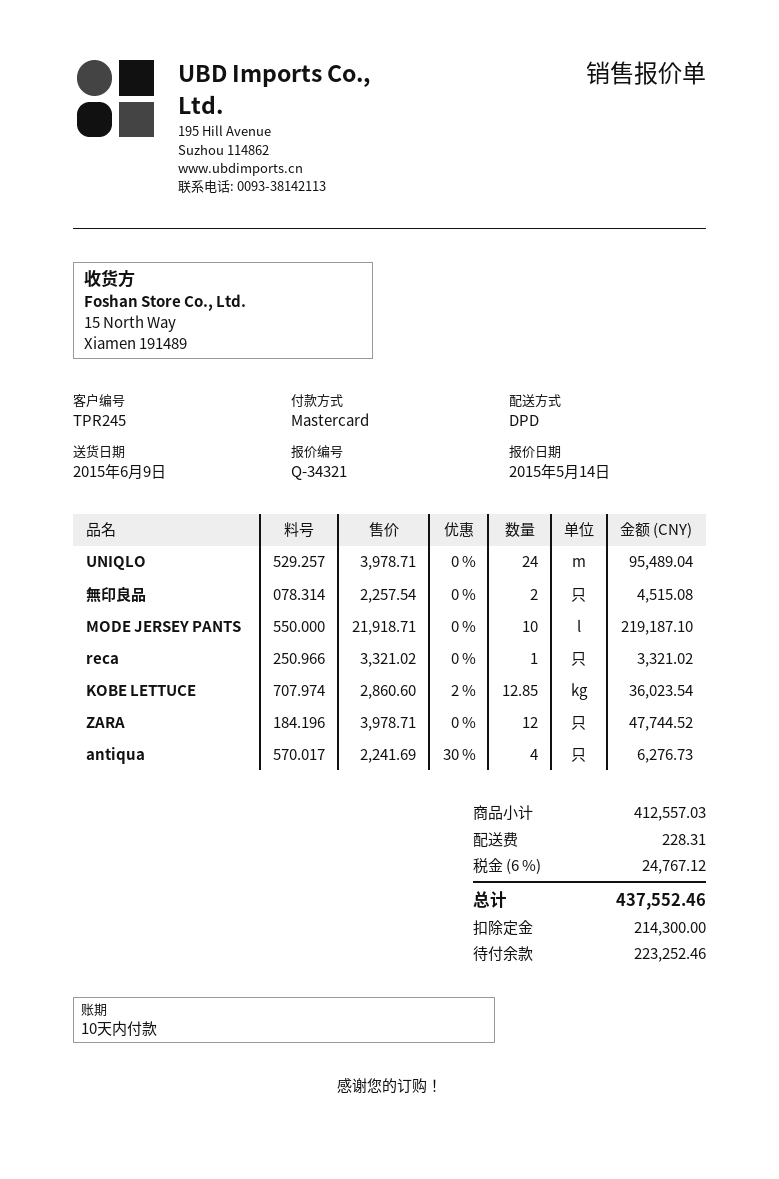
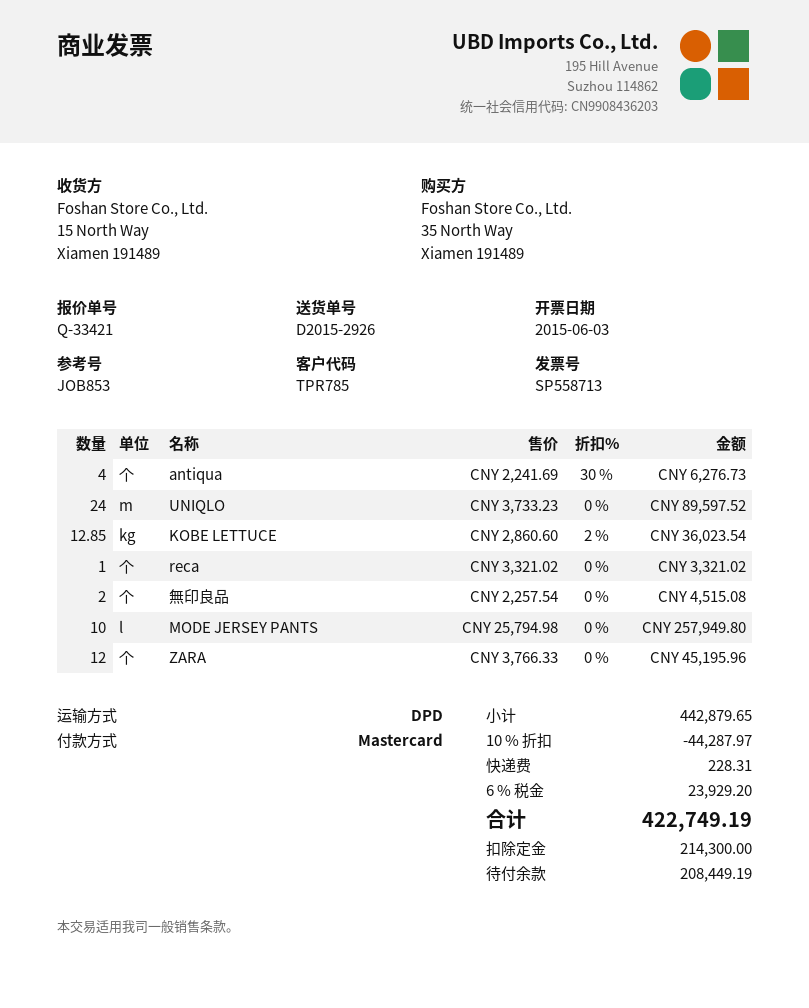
quote number: Q-34321 -> Q-33421
customer number: TPR245 -> TPR785
UNIQLO: 24 x 3978.71 = 95489.04 -> 24 x 3733.23 = 89597.52
MODE JERSEY PANTS: 10 x 21918.71 = 219187.10 -> 10 x 25794.98 = 257949.80
ZARA: 12 x 3978.71 = 47744.52 -> 12 x 3766.33 = 45195.96
subtotal: 412557.03 -> 442879.65
discount: none -> 10% = 44287.97
tax: 6% = 24767.12 -> 6% = 23929.20
total: 437552.46 -> 422749.19
balance: 223252.46 -> 208449.19

